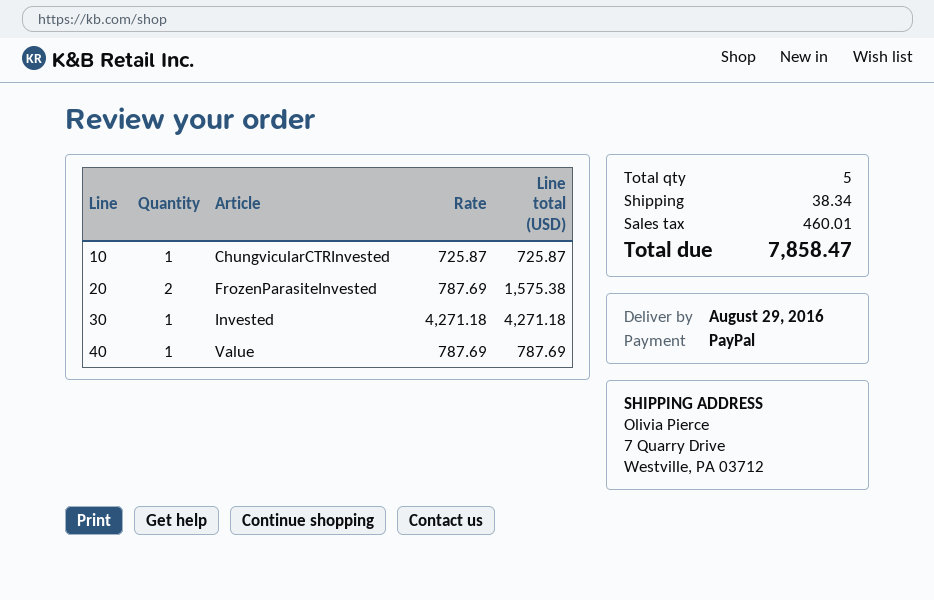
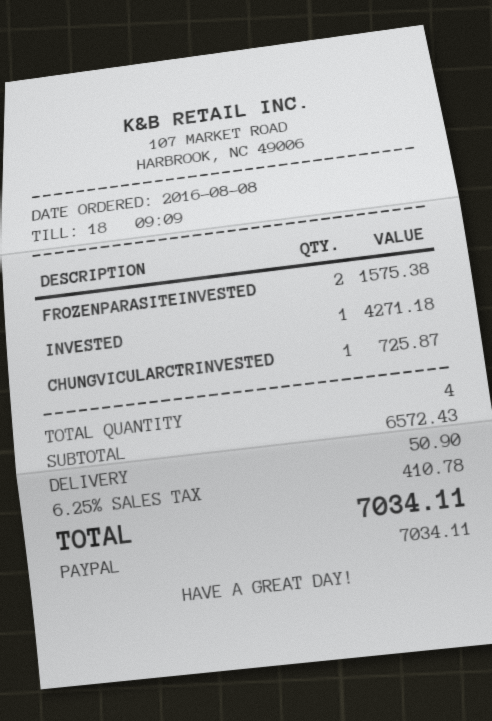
Value: 1 for 787.69 -> none
total quantity: 5 -> 4
shipping: 38.34 -> 50.90
tax: 460.01 -> 410.78
total: 7858.47 -> 7034.11

